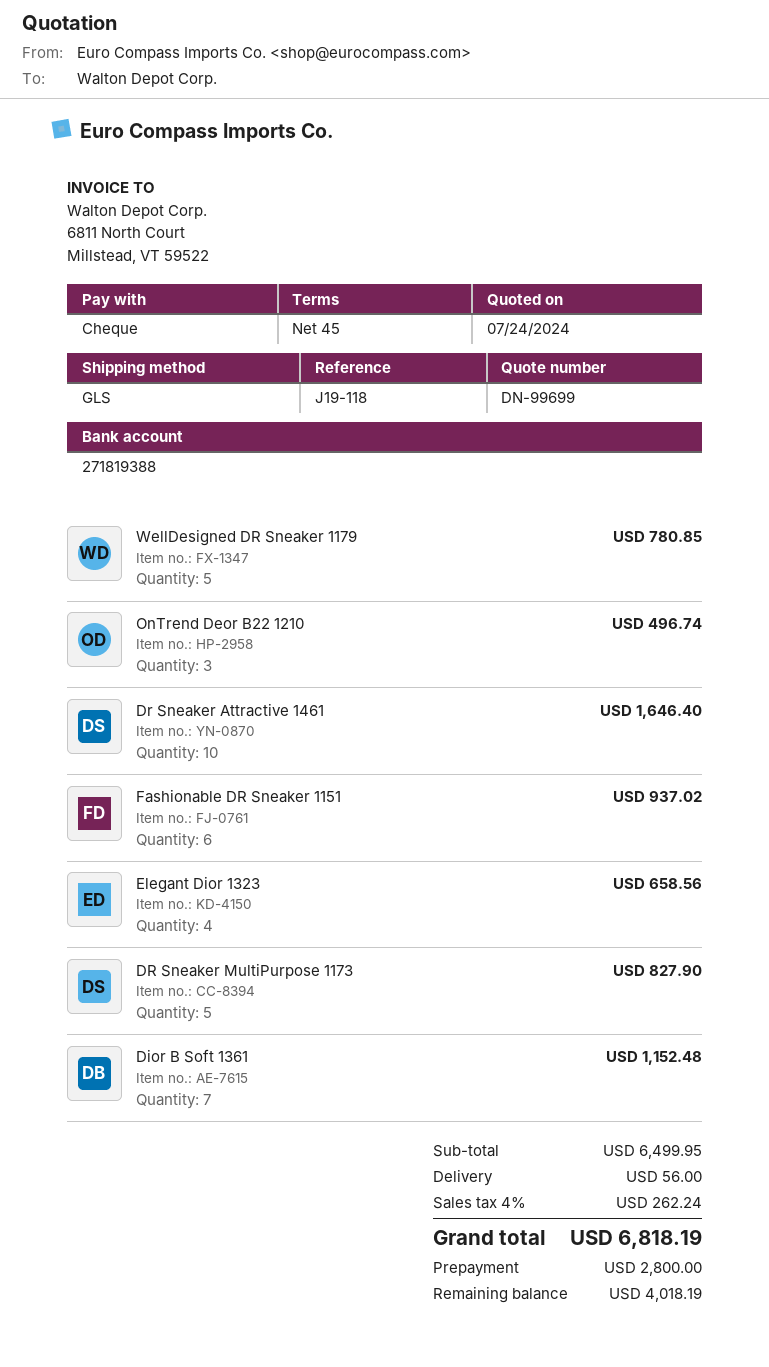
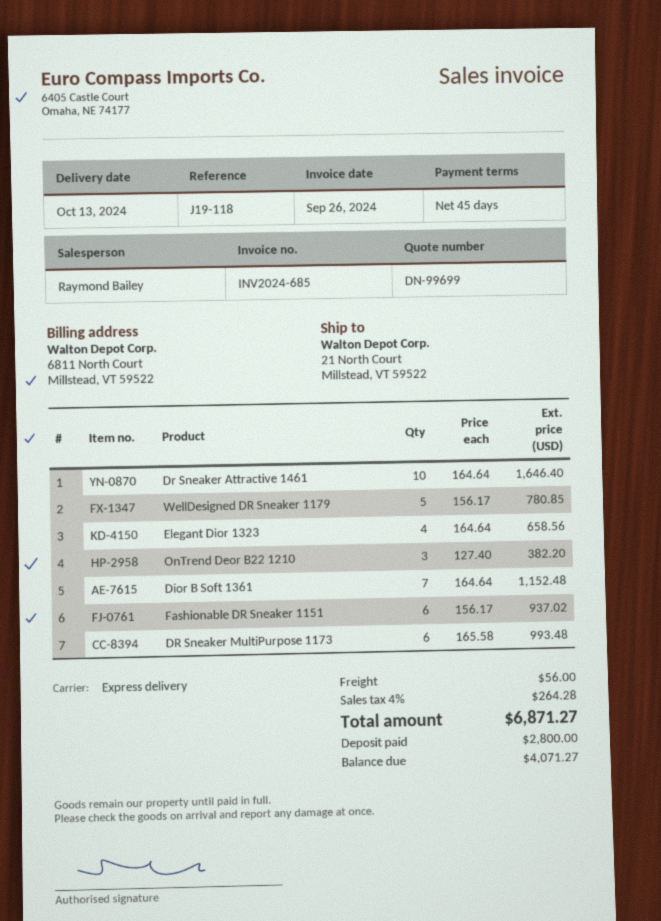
shipping method: GLS -> express
OnTrend Deor B22 1210: 3 for 496.74 -> 3 for 382.20
DR Sneaker MultiPurpose 1173: 5 for 827.90 -> 6 for 993.48
tax: 4% = 262.24 -> 4% = 264.28
total: 6818.19 -> 6871.27
balance: 4018.19 -> 4071.27

